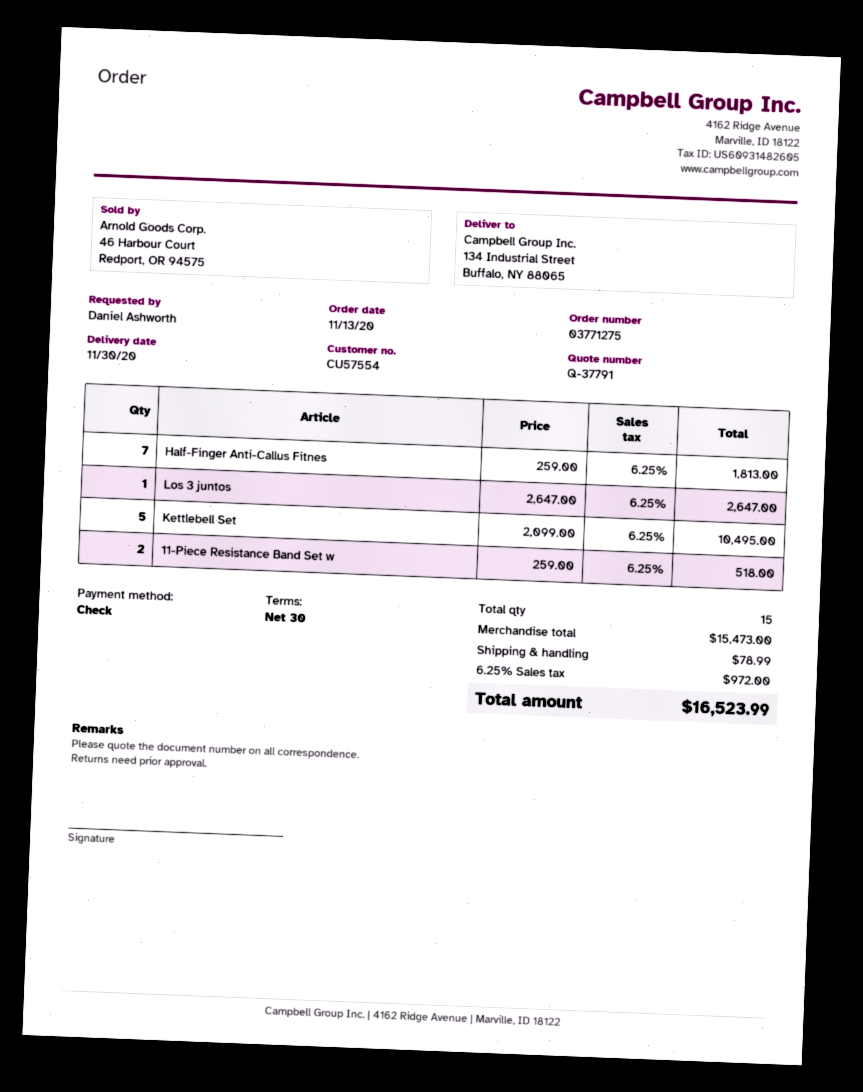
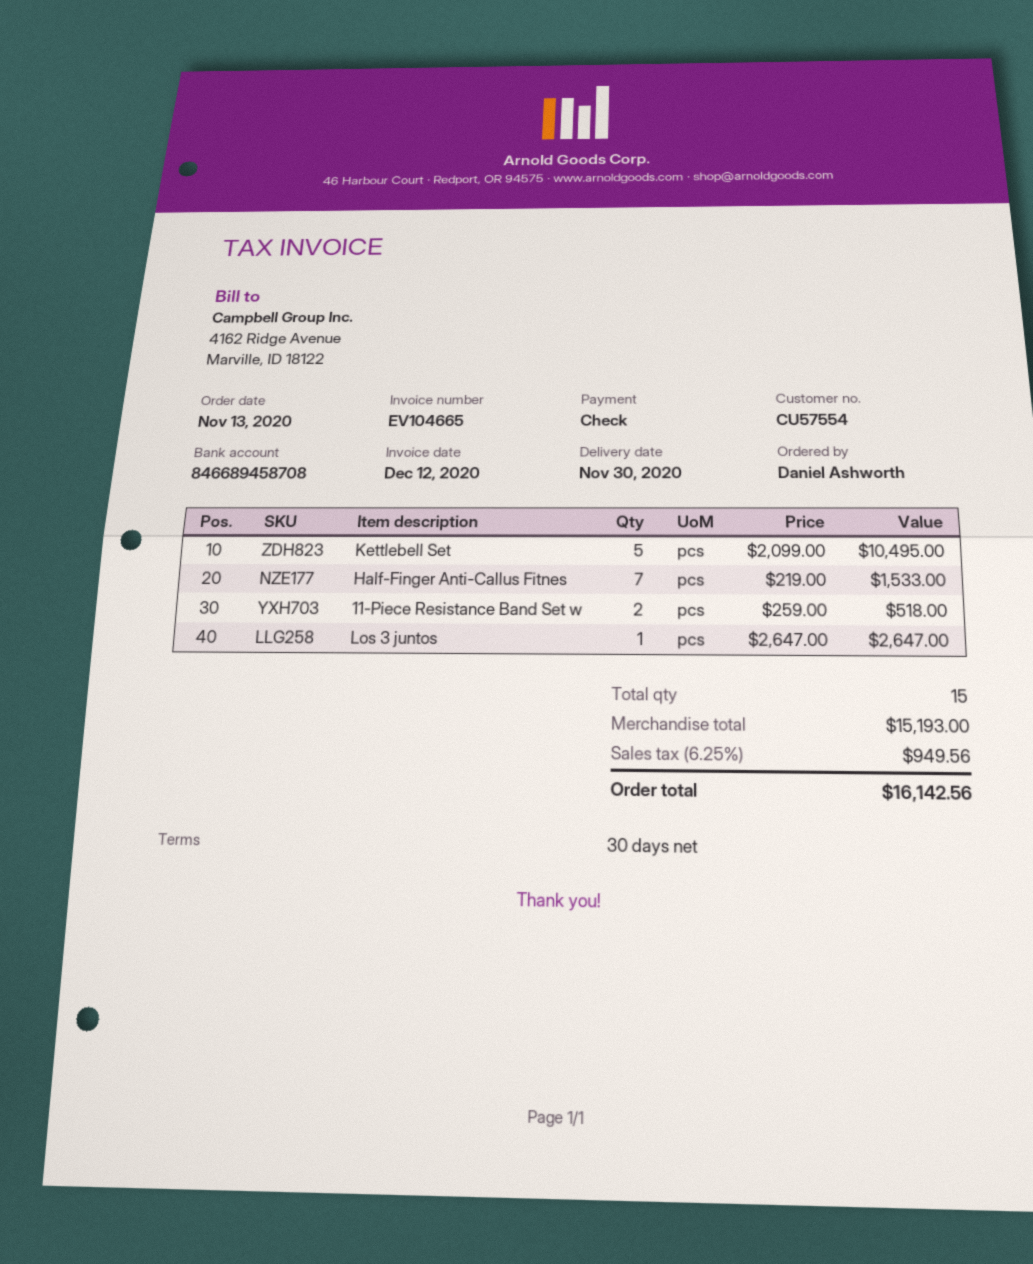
Half-Finger Anti-Callus Fitnes: 7 x 259.00 = 1813.00 -> 7 x 219.00 = 1533.00
subtotal: 15473.00 -> 15193.00
shipping: 78.99 -> none
tax: 6.25% = 972.00 -> 6.25% = 949.56
total: 16523.99 -> 16142.56

